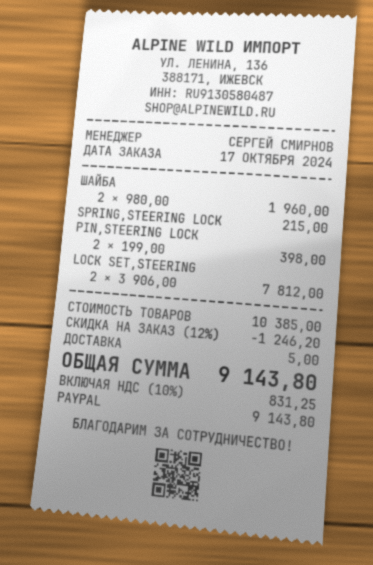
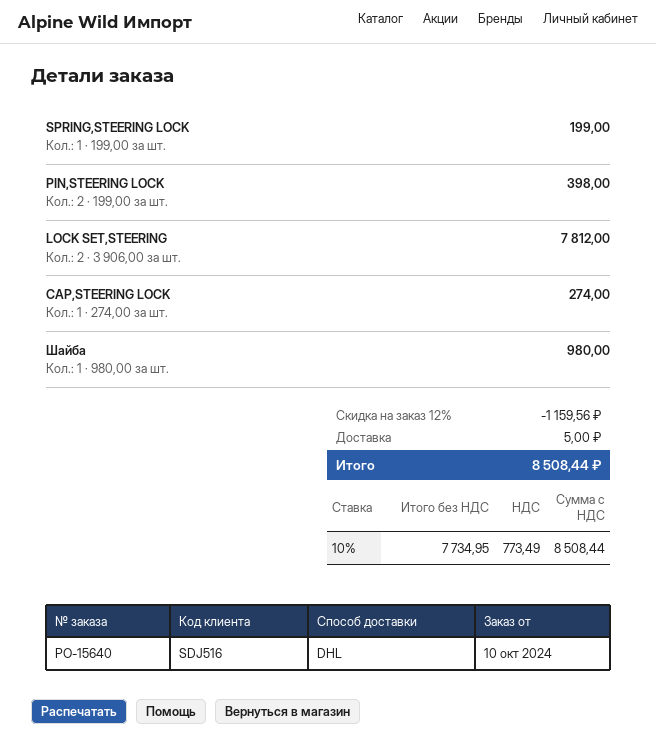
order date: 2024-10-17 -> 2024-10-10
ШАЙБА: 2 x 980.00 = 1960.00 -> 1 x 980.00 = 980.00
SPRING,STEERING LOCK: 1 x 215.00 = 215.00 -> 1 x 199.00 = 199.00
CAP,STEERING LOCK: none -> 1 x 274.00 = 274.00
discount: 12% = 1246.20 -> 12% = 1159.56
tax: 10% = 831.25 -> 10% = 773.49
total: 9143.80 -> 8508.44

